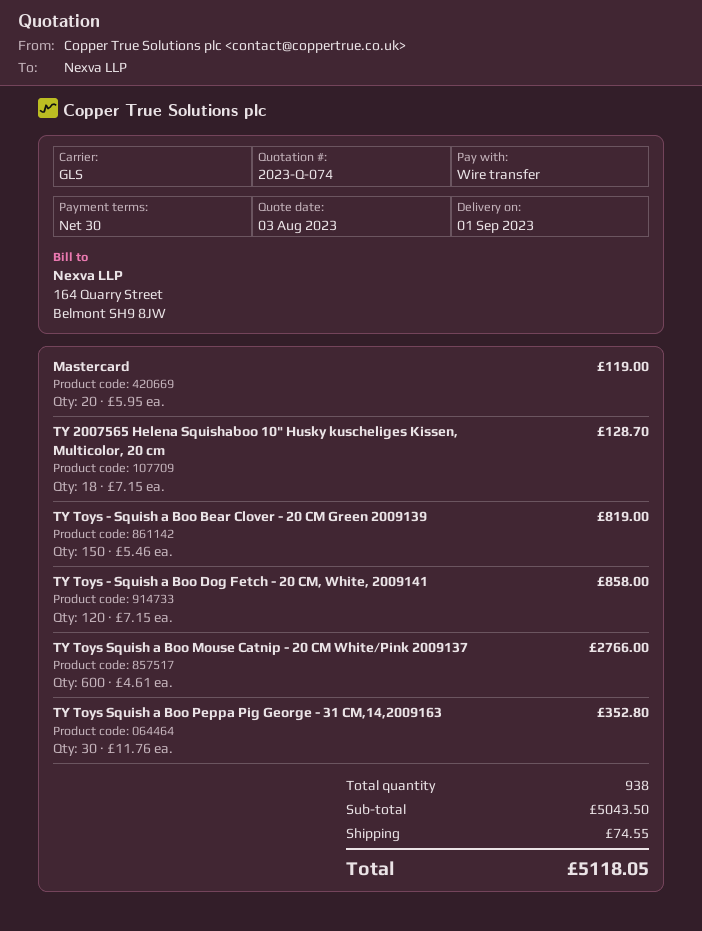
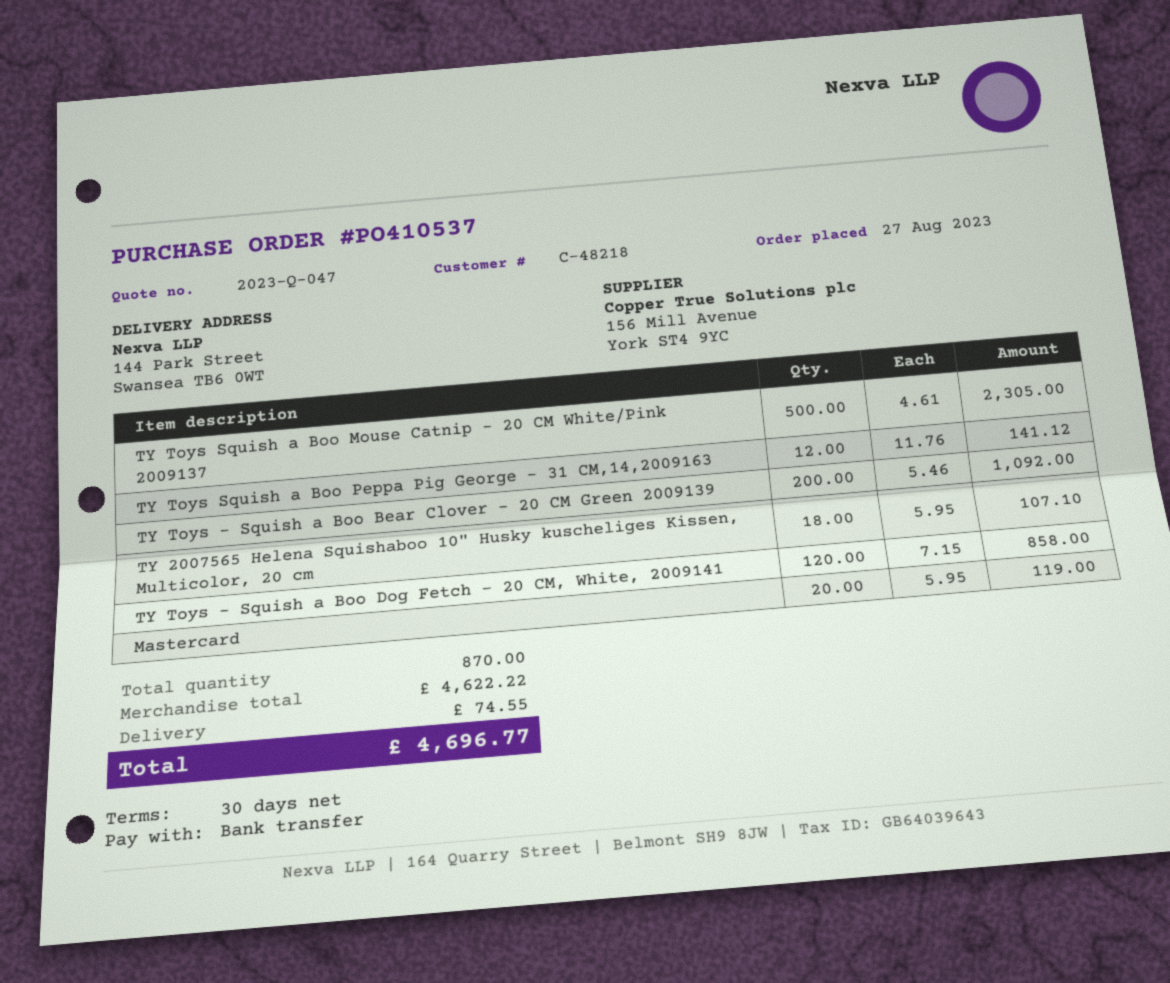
quote number: 2023-Q-074 -> 2023-Q-047
TY 2007565 Helena Squishaboo 10" Husky kuscheliges Kissen, Multicolor, 20 cm: 18 x 7.15 = 128.70 -> 18 x 5.95 = 107.10
TY Toys - Squish a Boo Bear Clover - 20 CM Green 2009139: 150 x 5.46 = 819.00 -> 200 x 5.46 = 1092.00
TY Toys Squish a Boo Mouse Catnip - 20 CM White/Pink 2009137: 600 x 4.61 = 2766.00 -> 500 x 4.61 = 2305.00
TY Toys Squish a Boo Peppa Pig George - 31 CM,14,2009163: 30 x 11.76 = 352.80 -> 12 x 11.76 = 141.12
total quantity: 938 -> 870
subtotal: 5043.50 -> 4622.22
total: 5118.05 -> 4696.77

